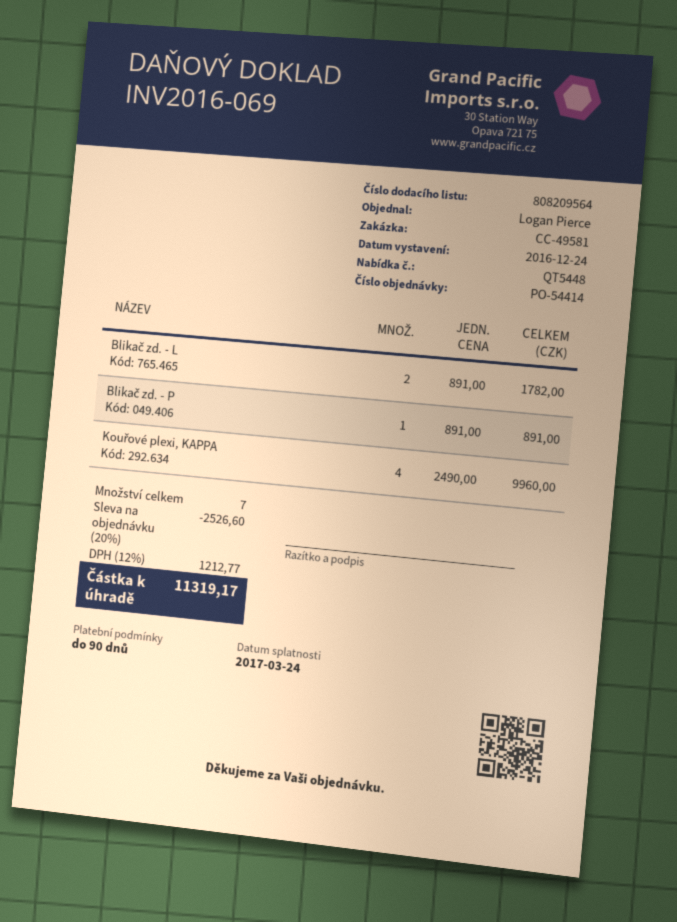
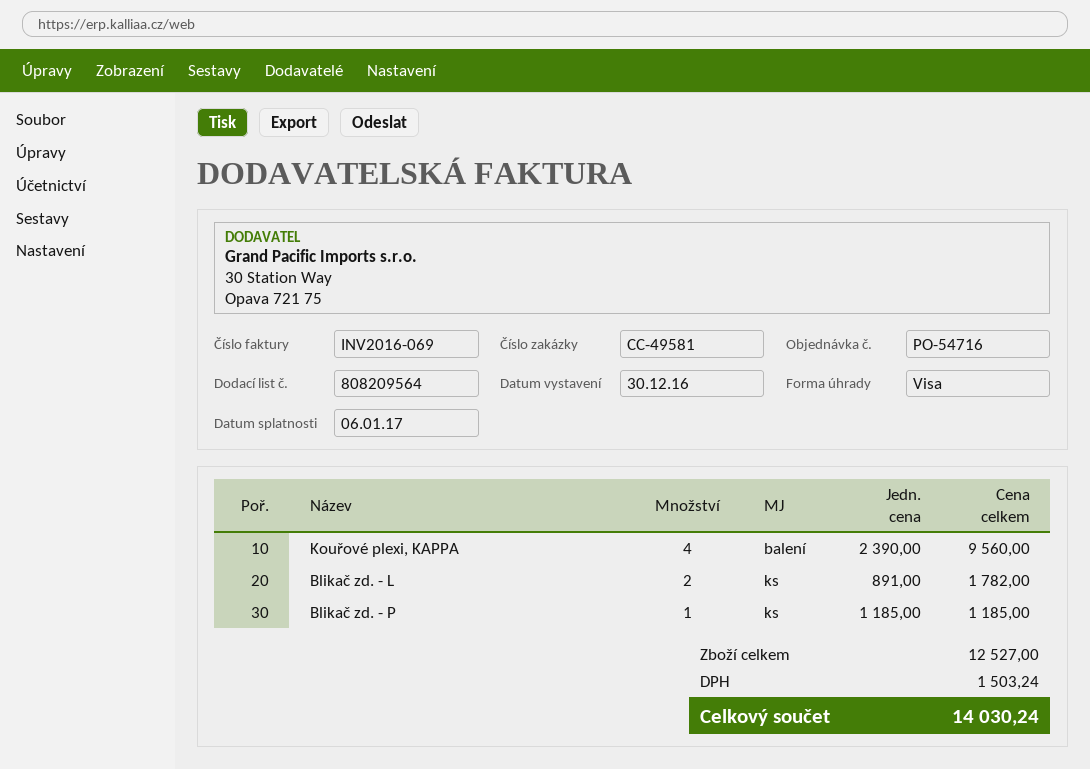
order number: PO-54414 -> PO-54716
invoice date: 2016-12-24 -> 2016-12-30
due date: 2017-03-24 -> 2017-01-06
Blikač zd. - P: 1 x 891.00 = 891.00 -> 1 x 1185.00 = 1185.00
Kouřové plexi, KAPPA: 4 x 2490.00 = 9960.00 -> 4 x 2390.00 = 9560.00
discount: 20% = 2526.60 -> none
tax: 1212.77 -> 1503.24
total: 11319.17 -> 14030.24

